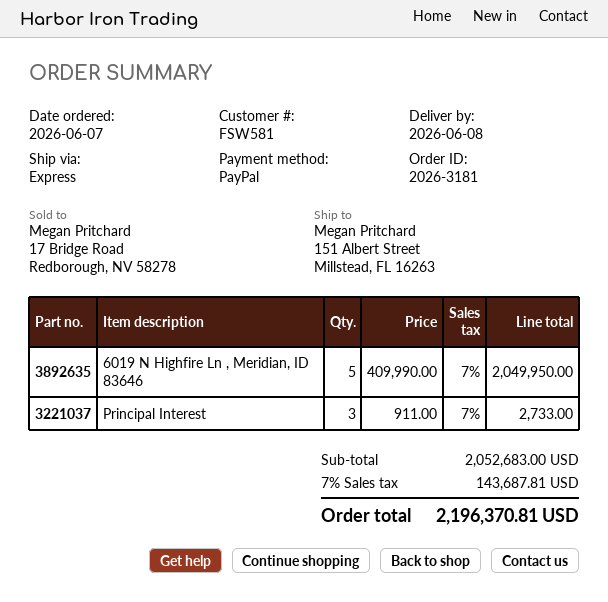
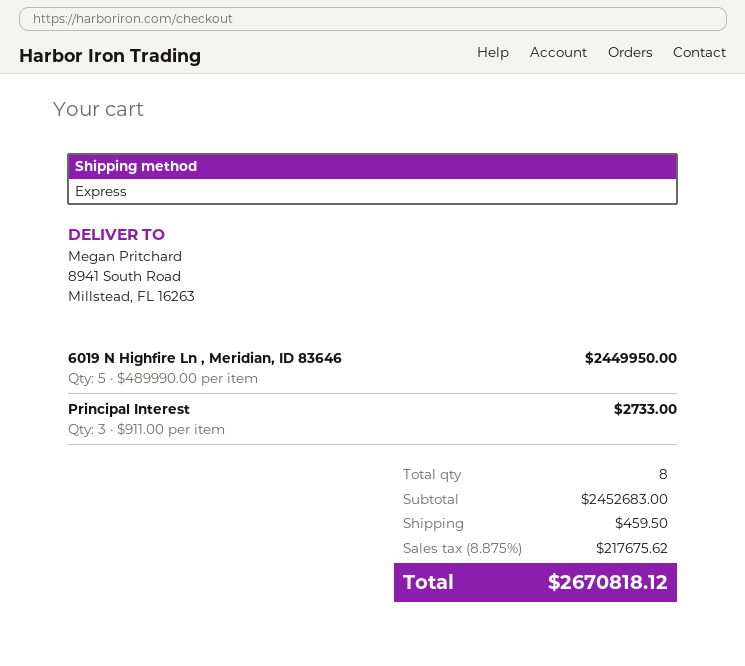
ship to: 151 Albert Street, Millstead, FL 16263 -> 8941 South Road, Millstead, FL 16263
6019 N Highfire Ln , Meridian, ID 83646: 5 x 409990.00 = 2049950.00 -> 5 x 489990.00 = 2449950.00
subtotal: 2052683.00 -> 2452683.00
shipping: none -> 459.50
tax: 7% = 143687.81 -> 8.875% = 217675.62
total: 2196370.81 -> 2670818.12

